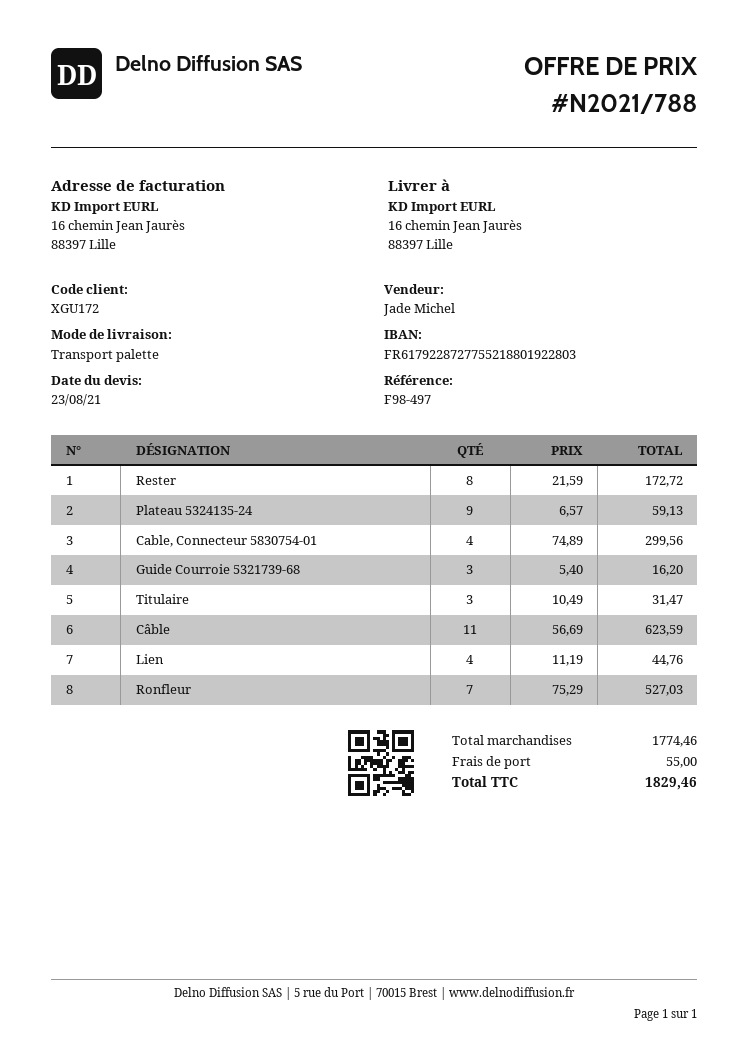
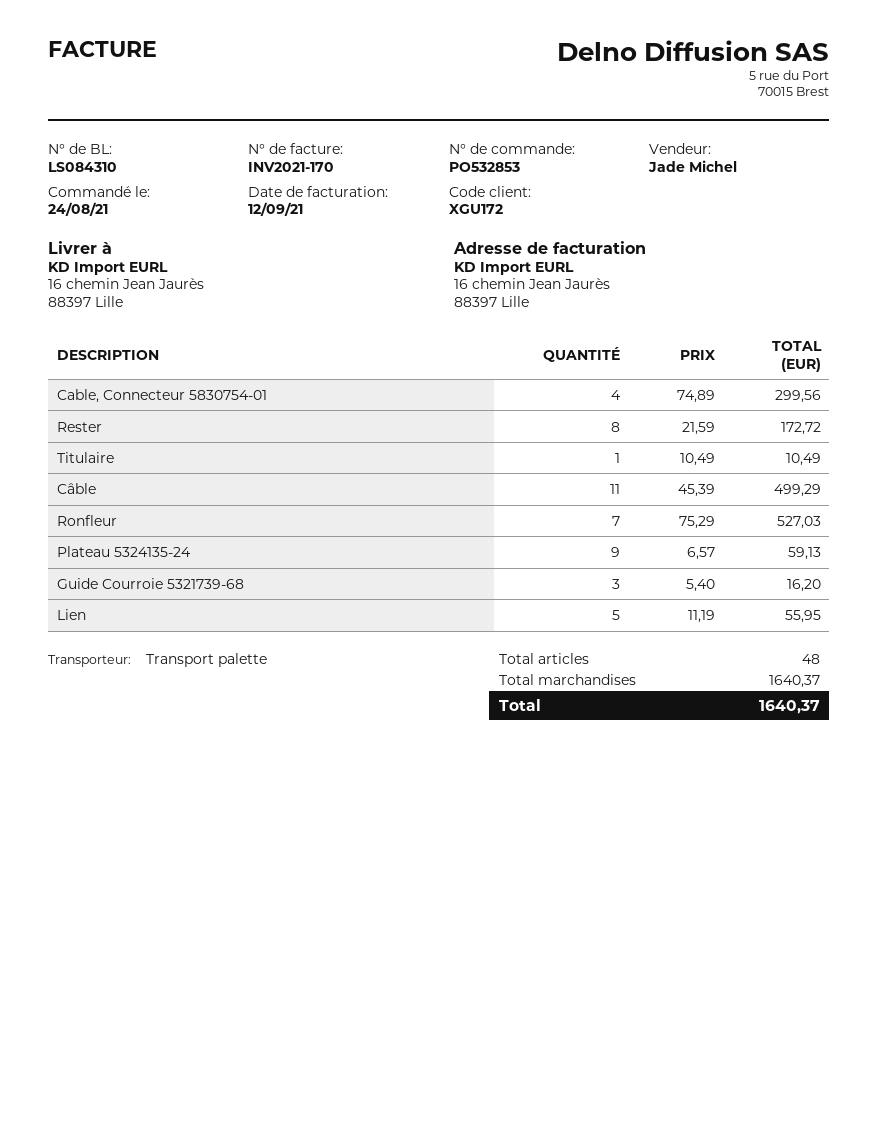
Titulaire: 3 x 10.49 = 31.47 -> 1 x 10.49 = 10.49
Câble: 11 x 56.69 = 623.59 -> 11 x 45.39 = 499.29
Lien: 4 x 11.19 = 44.76 -> 5 x 11.19 = 55.95
subtotal: 1774.46 -> 1640.37
shipping: 55.00 -> none
total: 1829.46 -> 1640.37

